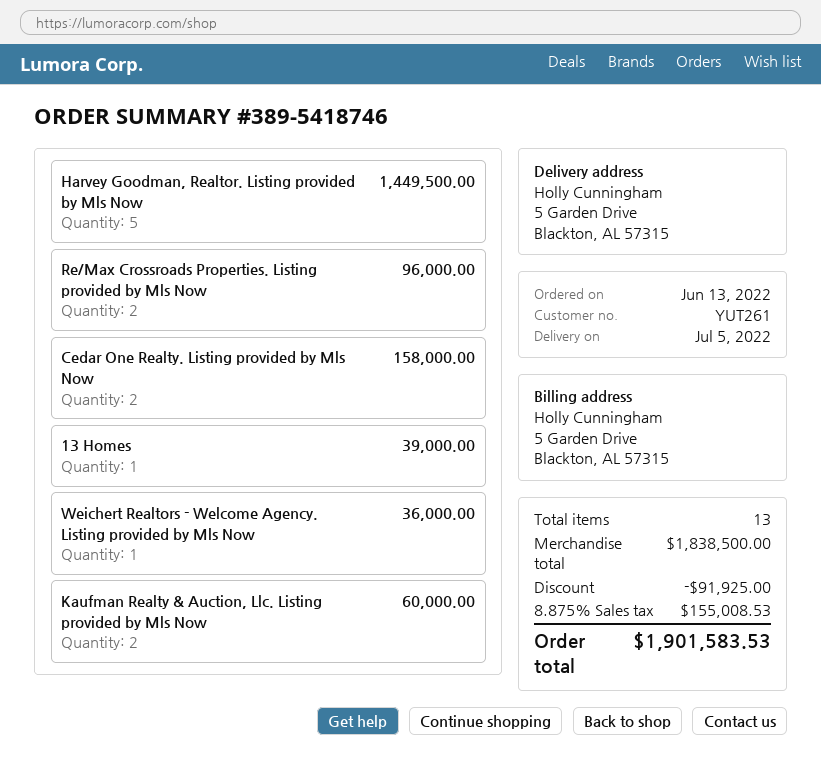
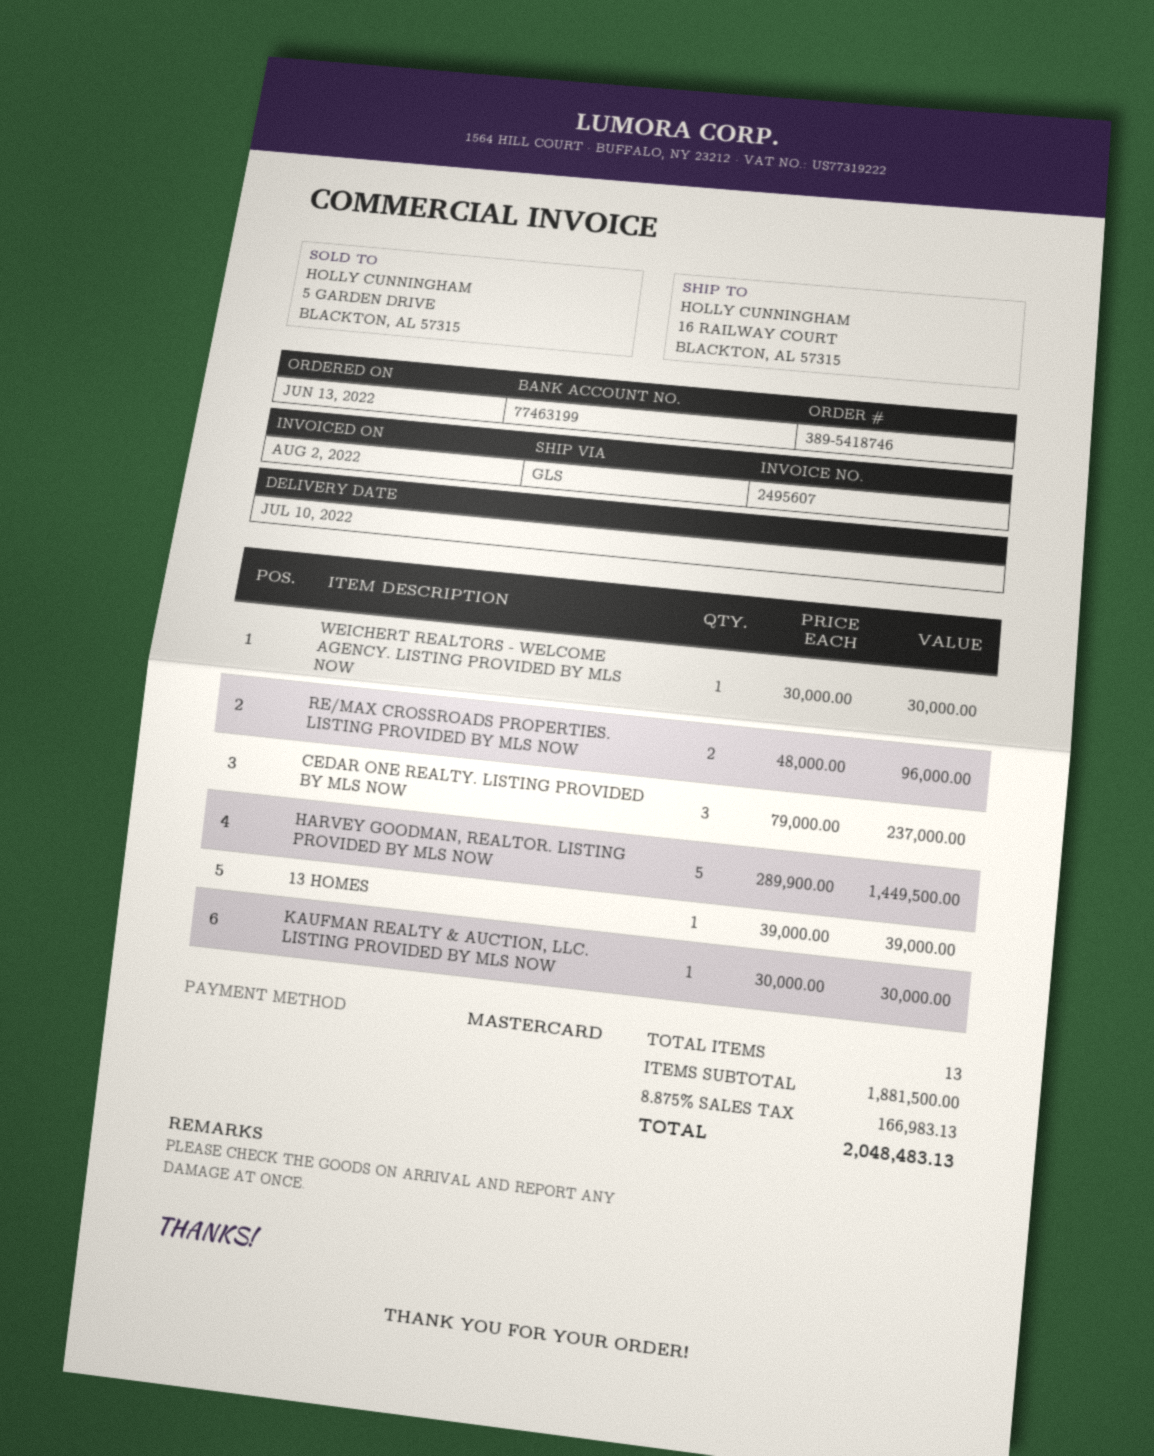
delivery date: 2022-07-05 -> 2022-07-10
ship to: 5 Garden Drive, Blackton, AL 57315 -> 16 RAILWAY COURT, BLACKTON, AL 57315
Cedar One Realty. Listing provided by Mls Now: 2 for 158000.00 -> 3 for 237000.00
Weichert Realtors - Welcome Agency. Listing provided by Mls Now: 1 for 36000.00 -> 1 for 30000.00
Kaufman Realty & Auction, Llc. Listing provided by Mls Now: 2 for 60000.00 -> 1 for 30000.00
subtotal: 1838500.00 -> 1881500.00
discount: 91925.00 -> none
tax: 8.875% = 155008.53 -> 8.875% = 166983.13
total: 1901583.53 -> 2048483.13

